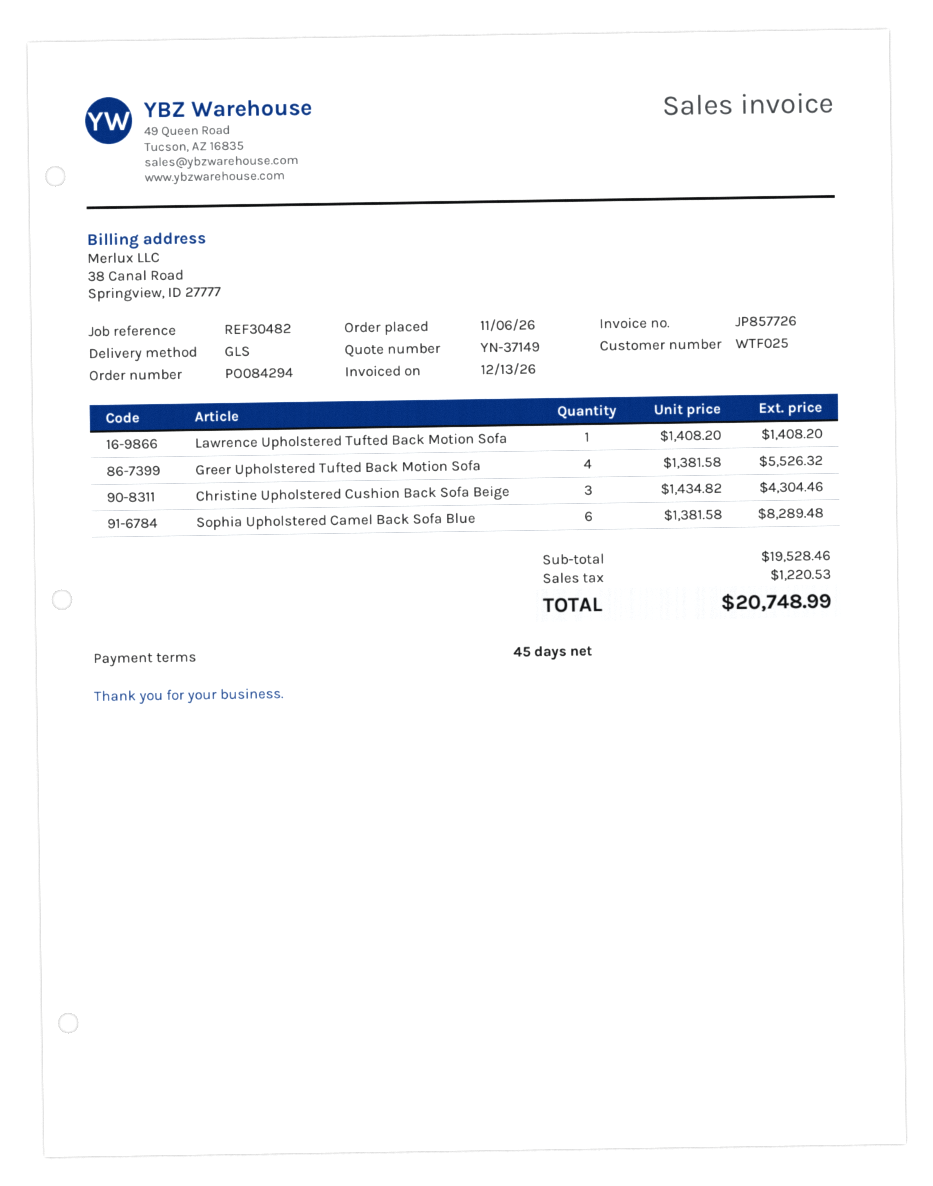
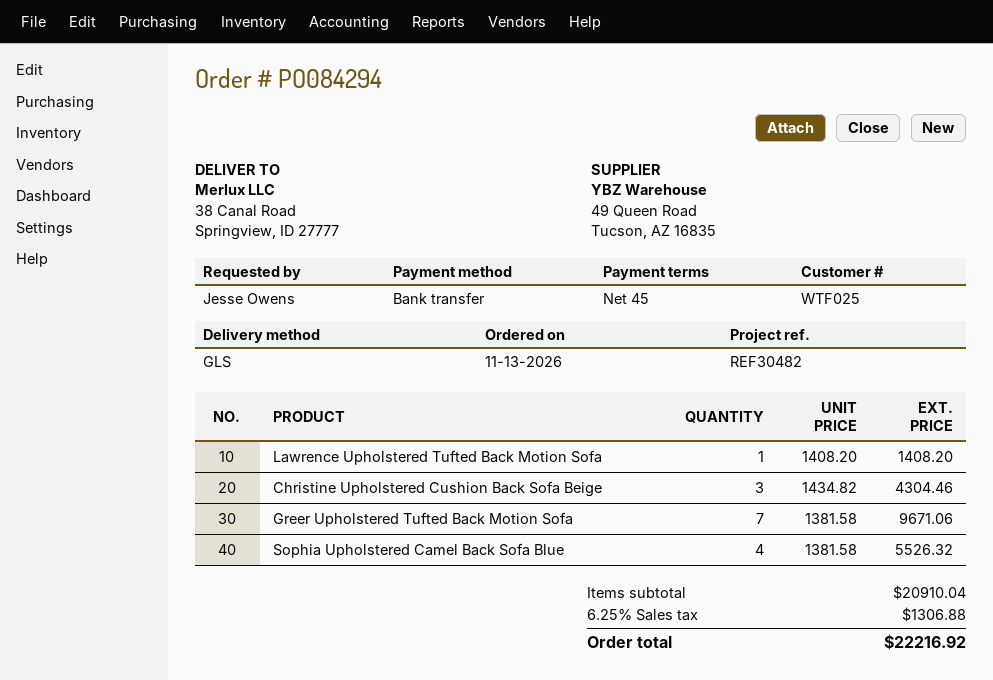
order date: 2026-11-06 -> 2026-11-13
Greer Upholstered Tufted Back Motion Sofa: 4 x 1381.58 = 5526.32 -> 7 x 1381.58 = 9671.06
Sophia Upholstered Camel Back Sofa Blue: 6 x 1381.58 = 8289.48 -> 4 x 1381.58 = 5526.32
subtotal: 19528.46 -> 20910.04
tax: 1220.53 -> 1306.88
total: 20748.99 -> 22216.92

